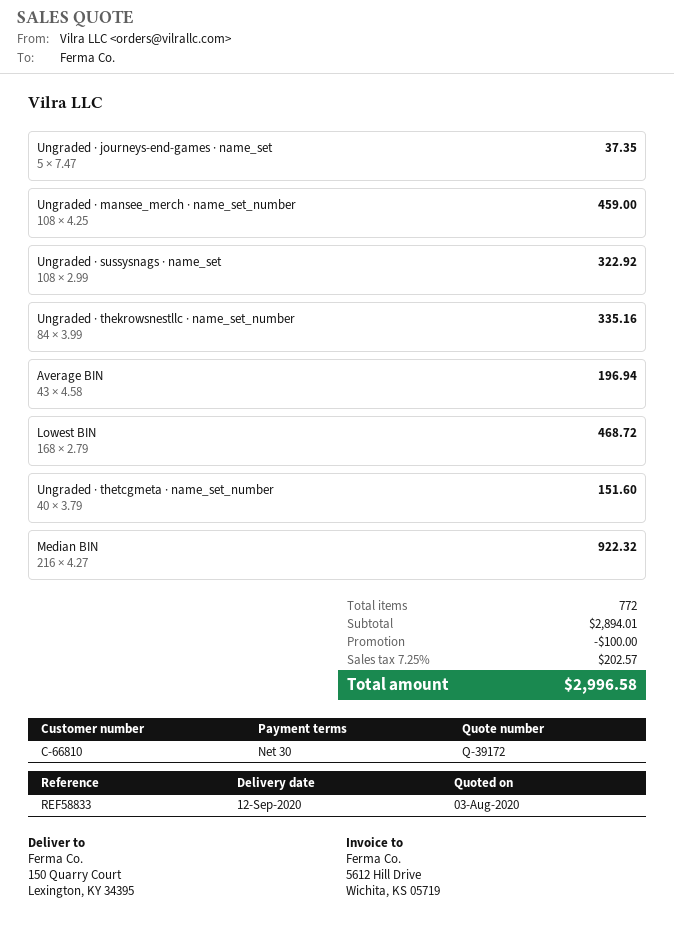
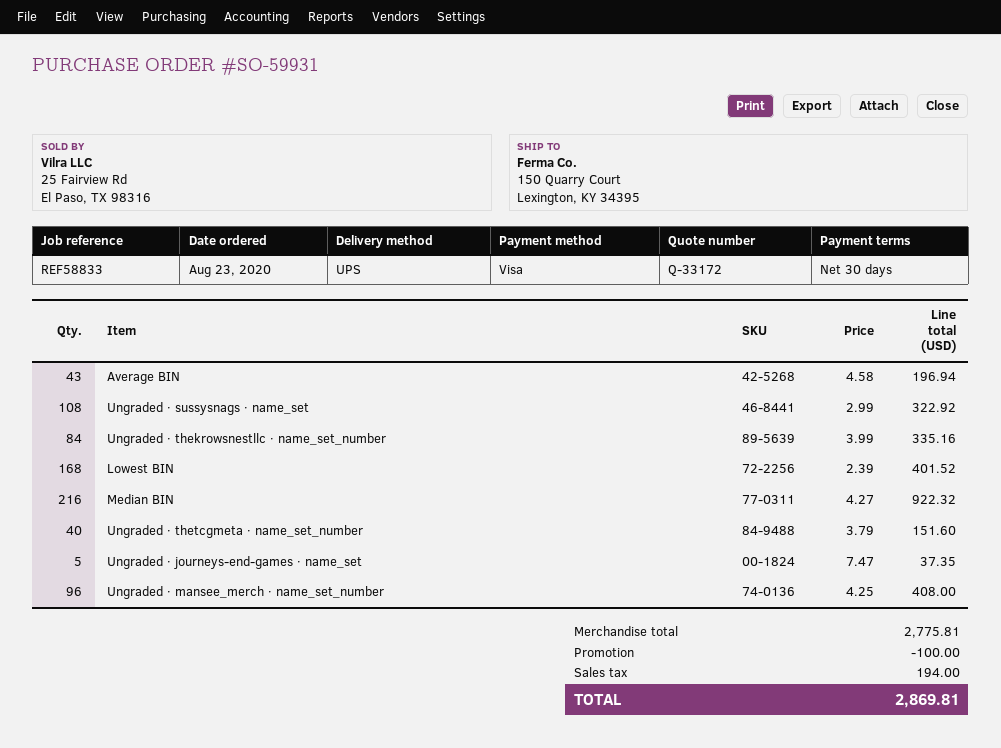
quote number: Q-39172 -> Q-33172
Ungraded · mansee_merch · name_set_number: 108 x 4.25 = 459.00 -> 96 x 4.25 = 408.00
Lowest BIN: 168 x 2.79 = 468.72 -> 168 x 2.39 = 401.52
subtotal: 2894.01 -> 2775.81
tax: 202.57 -> 194.00
total: 2996.58 -> 2869.81

